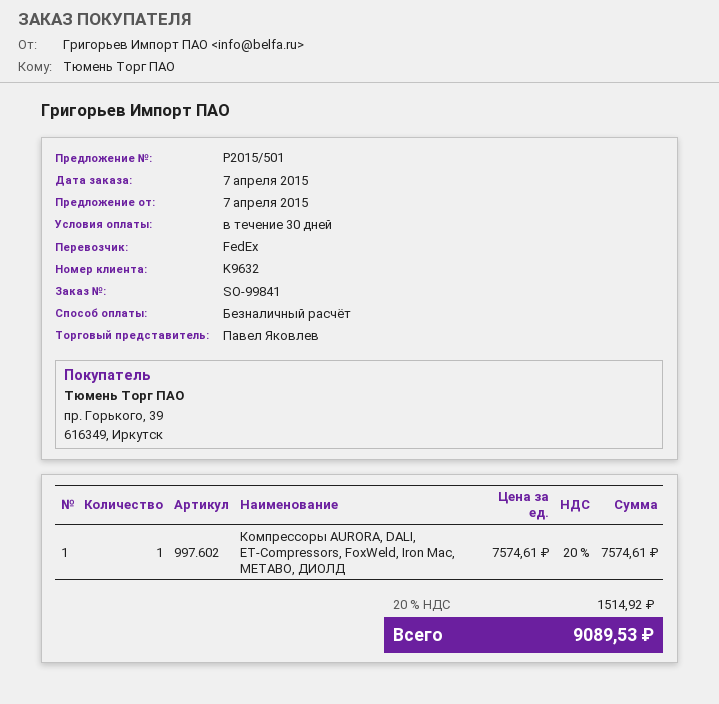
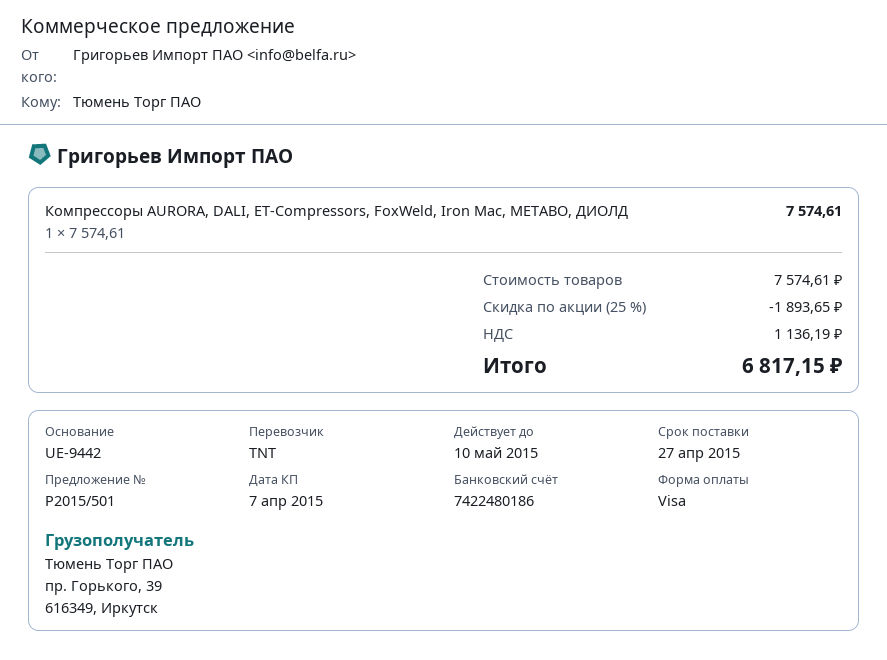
payment method: bank transfer -> Visa
shipping method: FedEx -> TNT
discount: none -> 25% = 1893.65
tax: 1514.92 -> 1136.19
total: 9089.53 -> 6817.15

